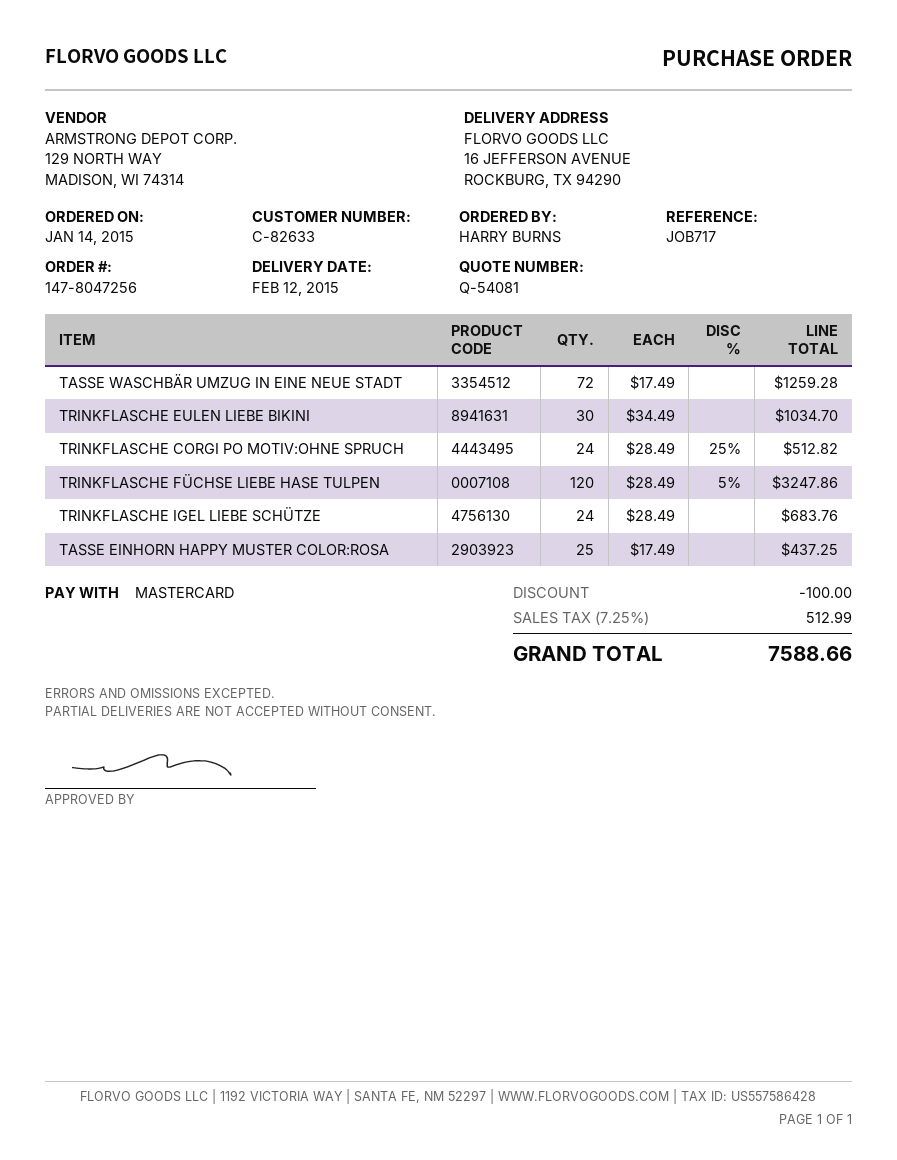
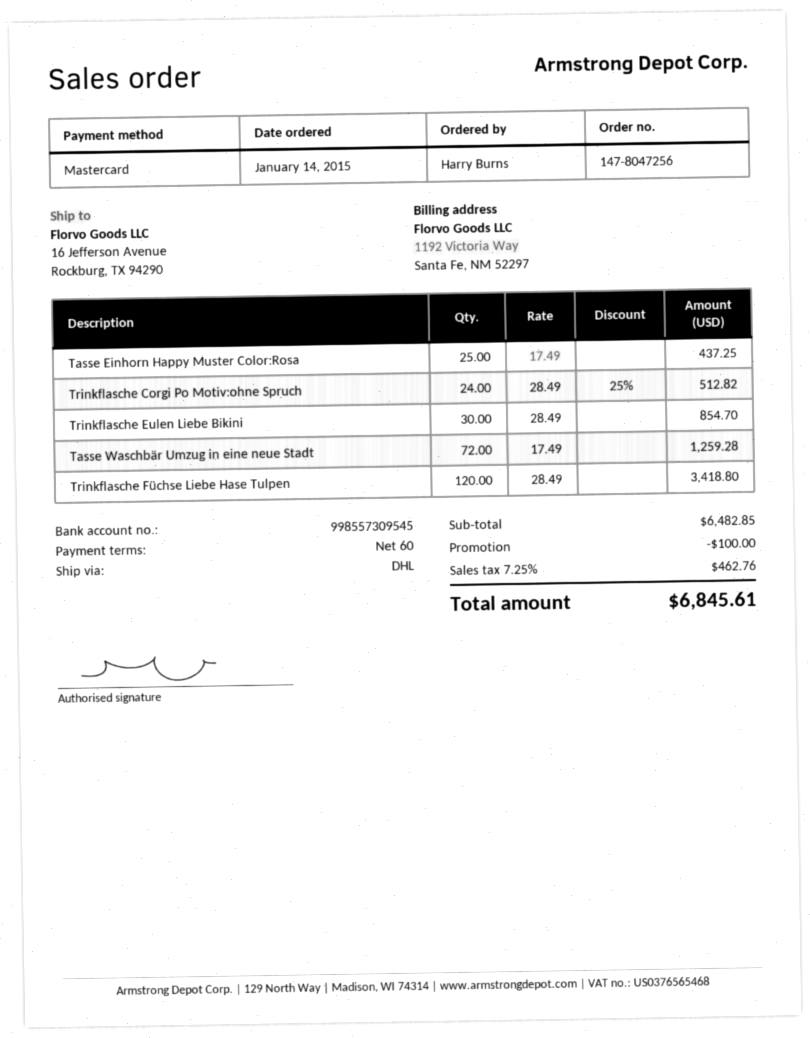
TRINKFLASCHE EULEN LIEBE BIKINI: 30 x 34.49 = 1034.70 -> 30 x 28.49 = 854.70
TRINKFLASCHE FÜCHSE LIEBE HASE TULPEN: 120 x 28.49 - 5% = 3247.86 -> 120 x 28.49 = 3418.80
TRINKFLASCHE IGEL LIEBE SCHÜTZE: 24 x 28.49 = 683.76 -> none
tax: 7.25% = 512.99 -> 7.25% = 462.76
total: 7588.66 -> 6845.61

